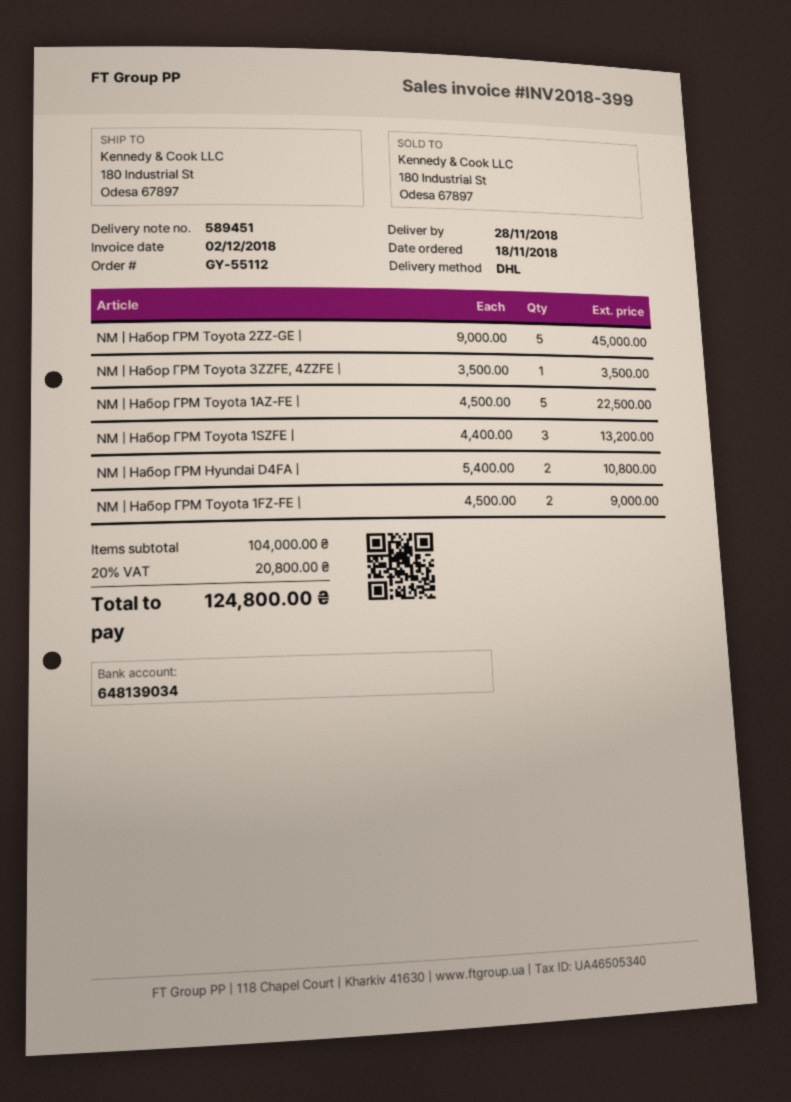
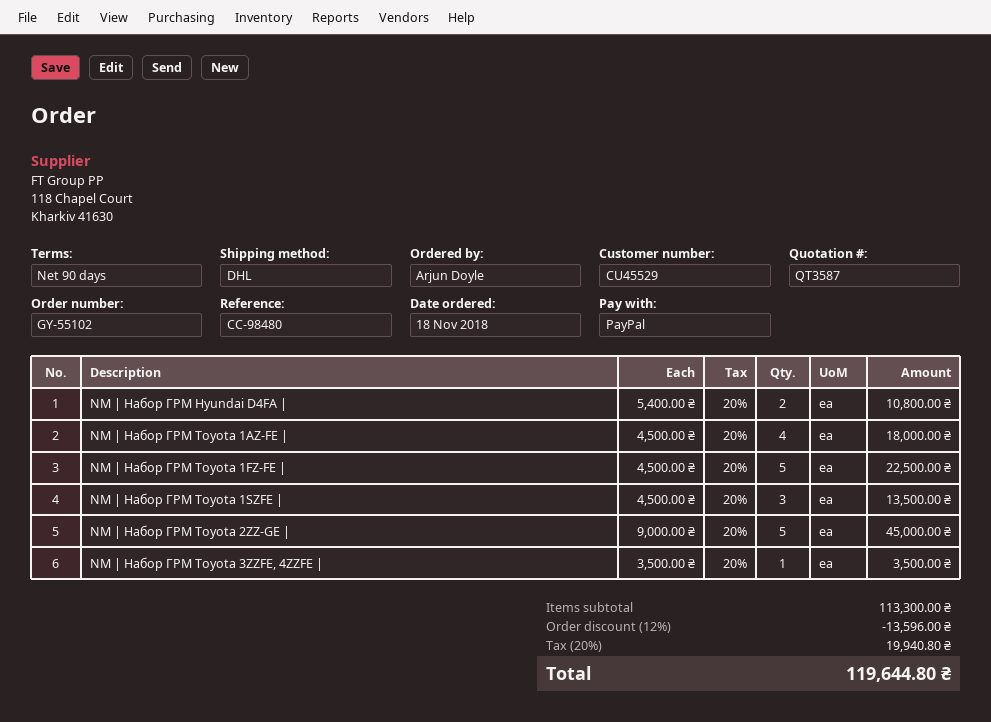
order number: GY-55112 -> GY-55102
NM | Набор ГРМ Toyota 1AZ-FE |: 5 x 4500.00 = 22500.00 -> 4 x 4500.00 = 18000.00
NM | Набор ГРМ Toyota 1SZFE |: 3 x 4400.00 = 13200.00 -> 3 x 4500.00 = 13500.00
NM | Набор ГРМ Toyota 1FZ-FE |: 2 x 4500.00 = 9000.00 -> 5 x 4500.00 = 22500.00
subtotal: 104000.00 -> 113300.00
discount: none -> 12% = 13596.00
tax: 20% = 20800.00 -> 20% = 19940.80
total: 124800.00 -> 119644.80

